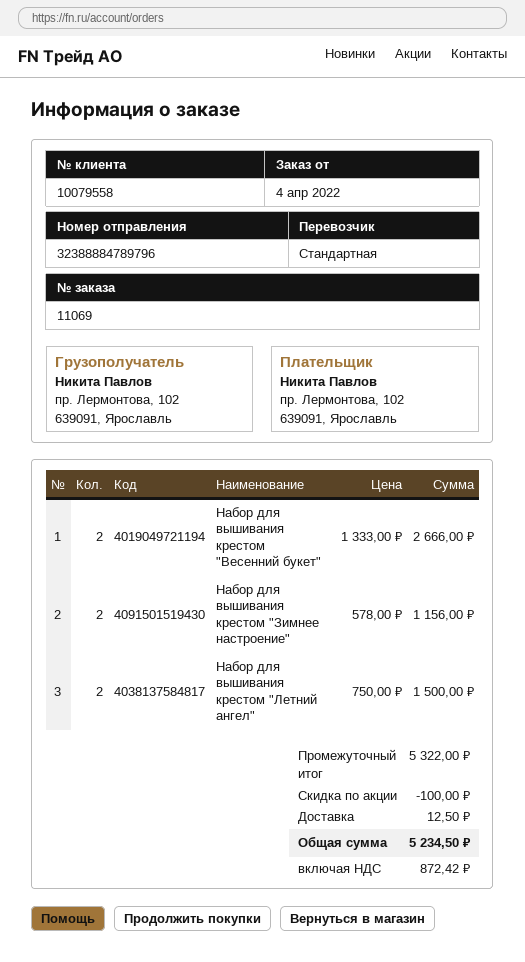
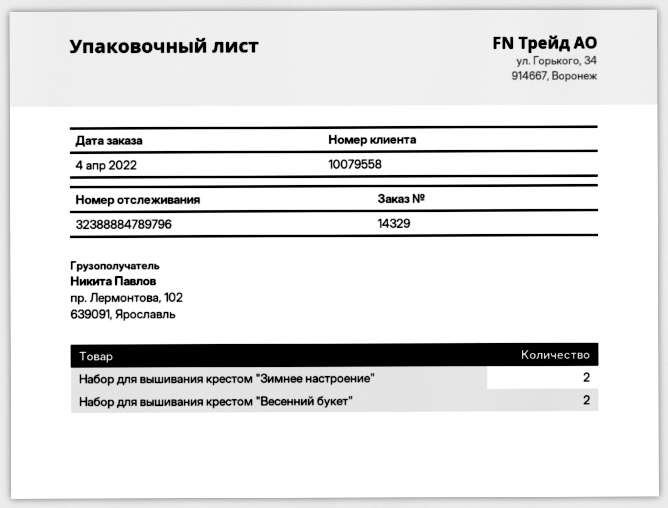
order number: 11069 -> 14329
Набор для вышивания крестом "Летний ангел": 2 -> none

